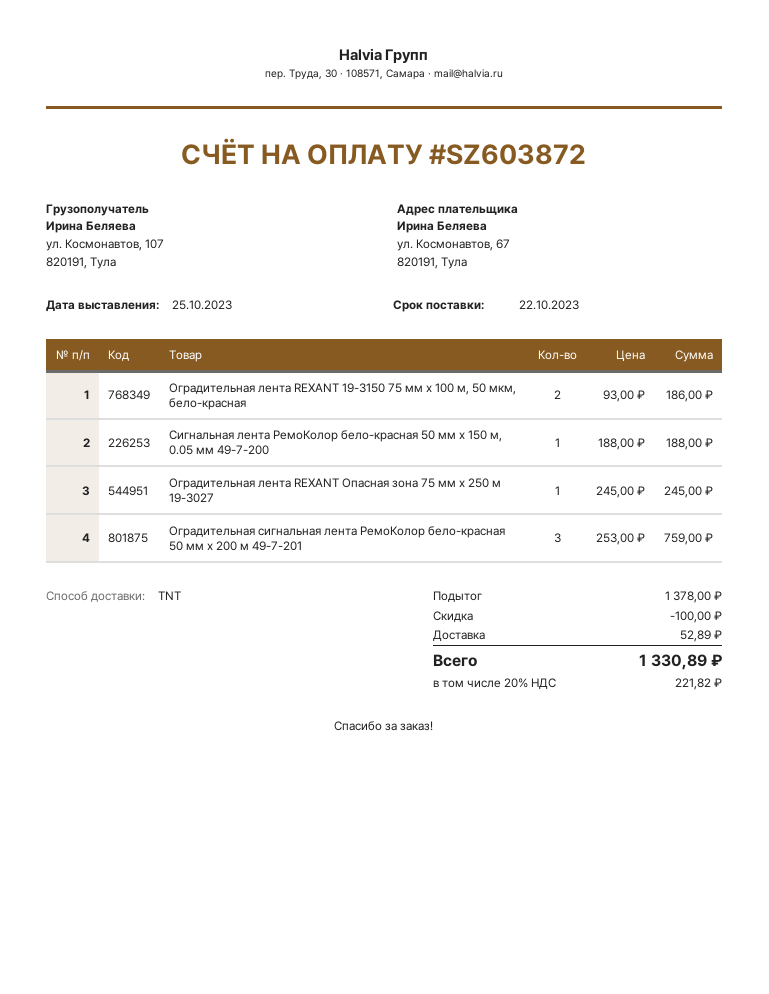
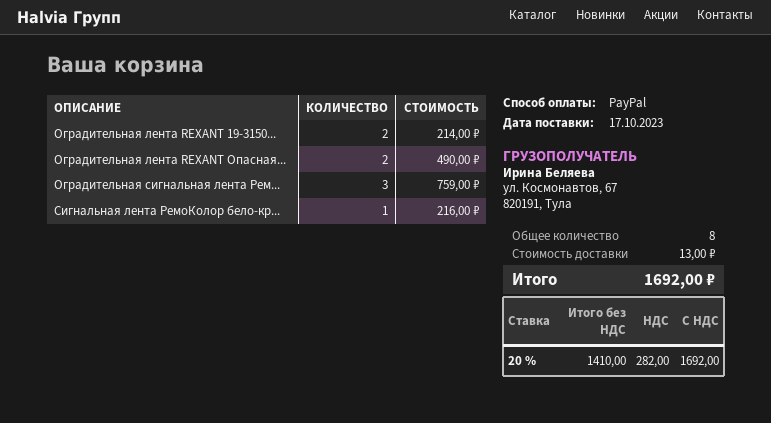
delivery date: 2023-10-22 -> 2023-10-17
ship to: ул. Космонавтов, 107, 820191, Тула -> ул. Космонавтов, 67, 820191, Тула
Оградительная лента REXANT 19-3150 75 мм x 100 м, 50 мкм, бело-красная: 2 for 186.00 -> 2 for 214.00
Сигнальная лента РемоКолор бело-красная 50 мм x 150 м, 0.05 мм 49-7-200: 1 for 188.00 -> 1 for 216.00
Оградительная лента REXANT Опасная зона 75 мм x 250 м 19-3027: 1 for 245.00 -> 2 for 490.00
discount: 100.00 -> none
shipping: 52.89 -> 13.00
tax: 20% = 221.82 -> 20% = 282.00
total: 1330.89 -> 1692.00

